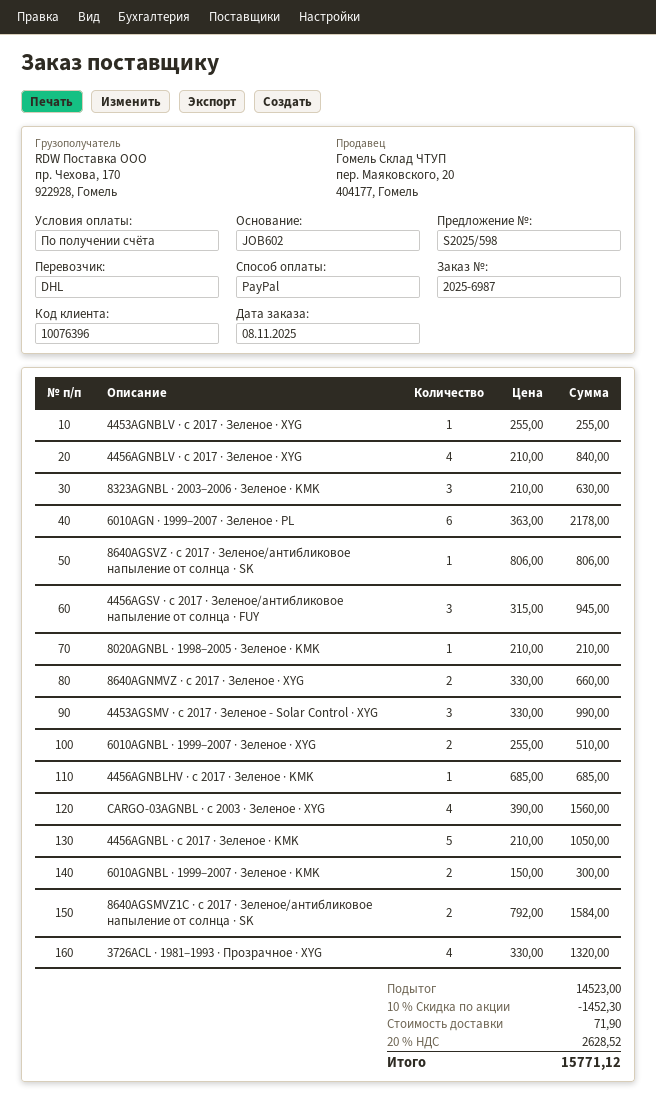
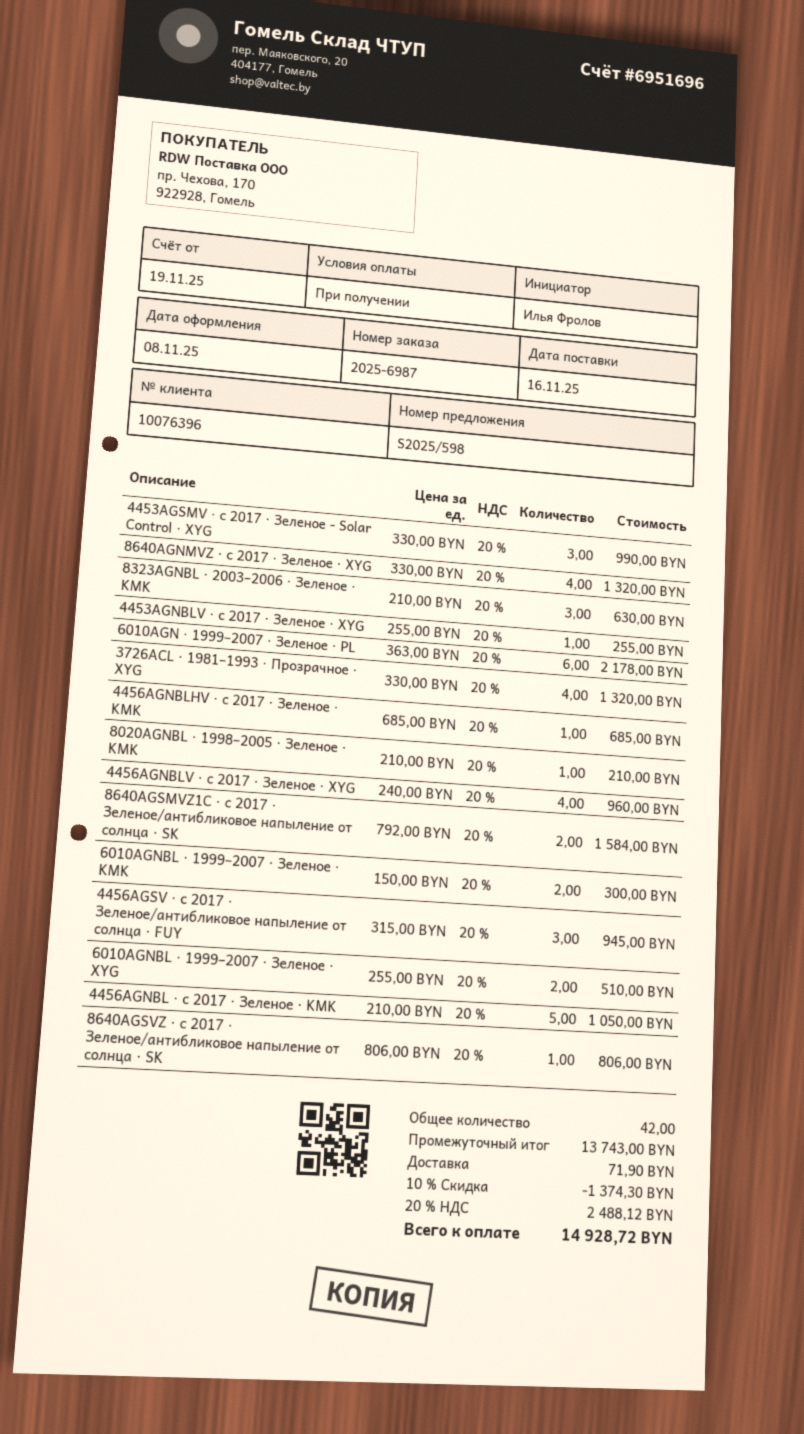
4456AGNBLV · с 2017 · Зеленое · XYG: 4 x 210.00 = 840.00 -> 4 x 240.00 = 960.00
8640AGNMVZ · с 2017 · Зеленое · XYG: 2 x 330.00 = 660.00 -> 4 x 330.00 = 1320.00
CARGO-03AGNBL · с 2003 · Зеленое · XYG: 4 x 390.00 = 1560.00 -> none
subtotal: 14523.00 -> 13743.00
discount: 10% = 1452.30 -> 10% = 1374.30
tax: 20% = 2628.52 -> 20% = 2488.12
total: 15771.12 -> 14928.72

